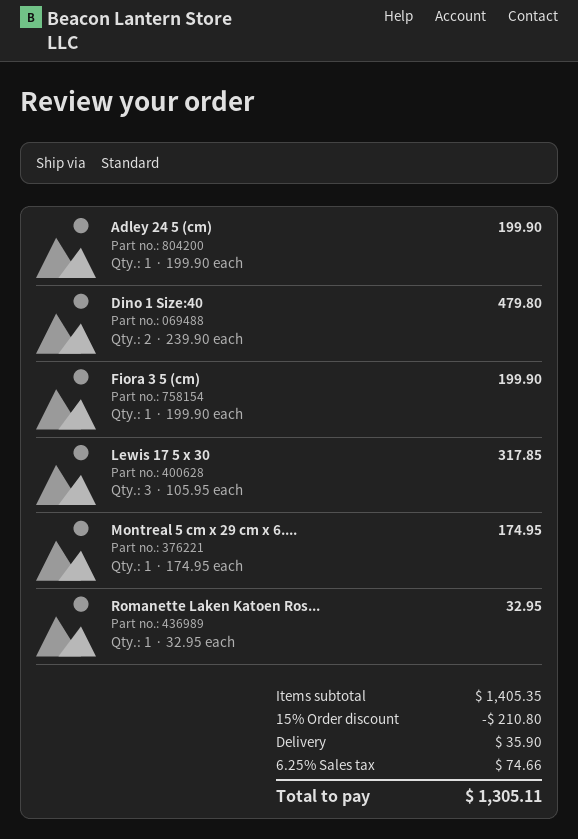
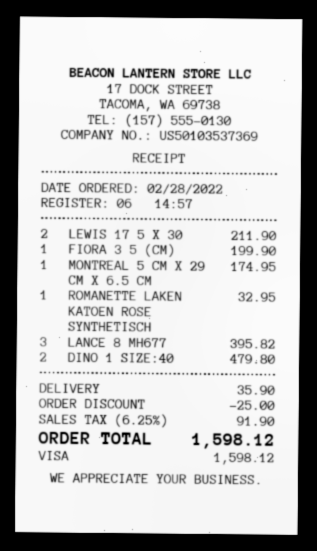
Adley 24 5 (cm): 1 for 199.90 -> none
Lewis 17 5 x 30: 3 for 317.85 -> 2 for 211.90
LANCE 8 MH677: none -> 3 for 395.82
discount: 210.80 -> 25.00
tax: 6.25% = 74.66 -> 6.25% = 91.90
total: 1305.11 -> 1598.12

